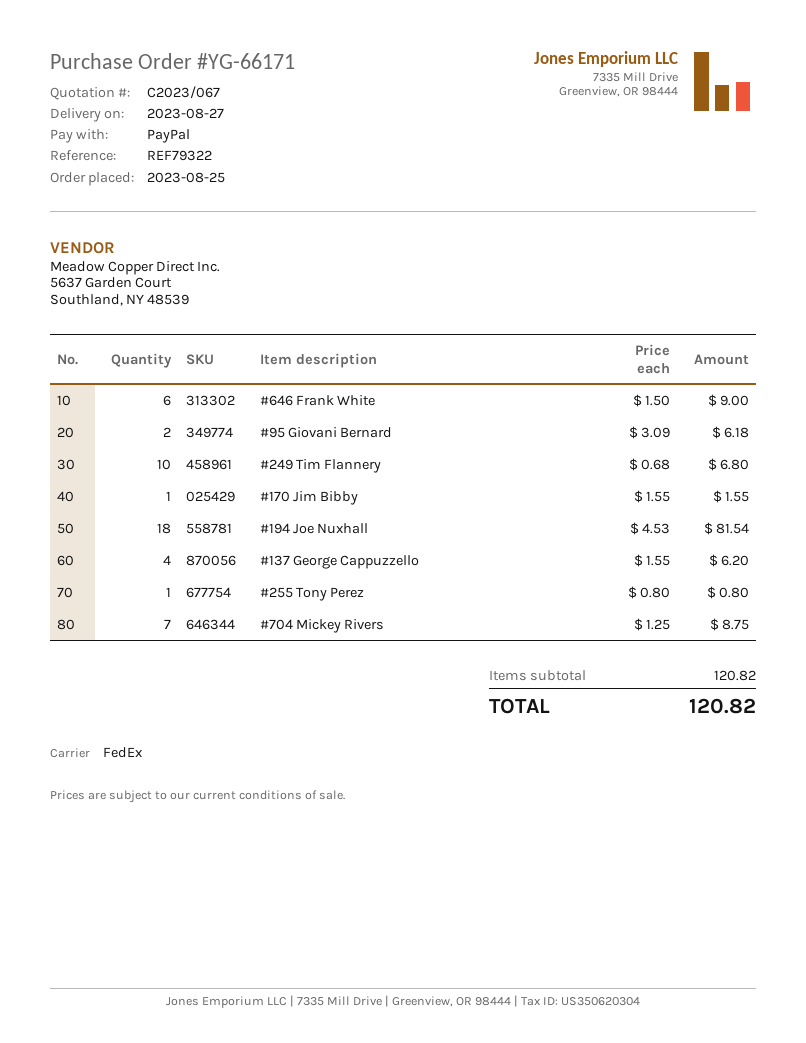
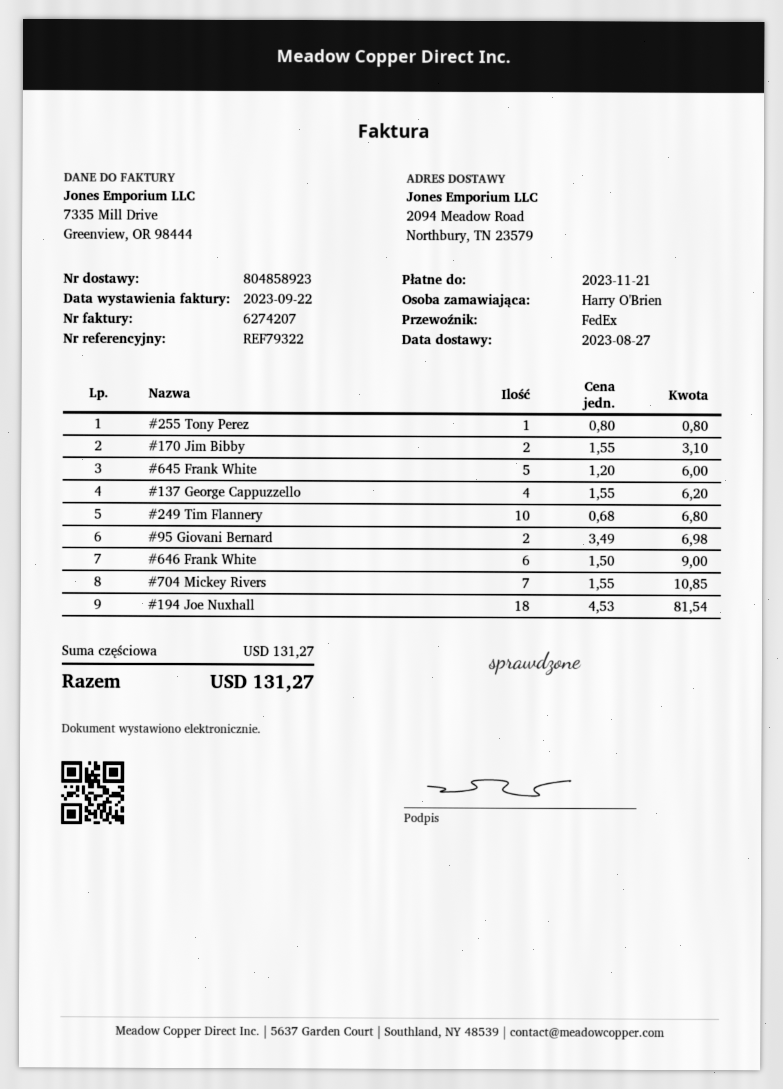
#95 Giovani Bernard: 2 x 3.09 = 6.18 -> 2 x 3.49 = 6.98
#170 Jim Bibby: 1 x 1.55 = 1.55 -> 2 x 1.55 = 3.10
#704 Mickey Rivers: 7 x 1.25 = 8.75 -> 7 x 1.55 = 10.85
#645 Frank White: none -> 5 x 1.20 = 6.00
subtotal: 120.82 -> 131.27
total: 120.82 -> 131.27

